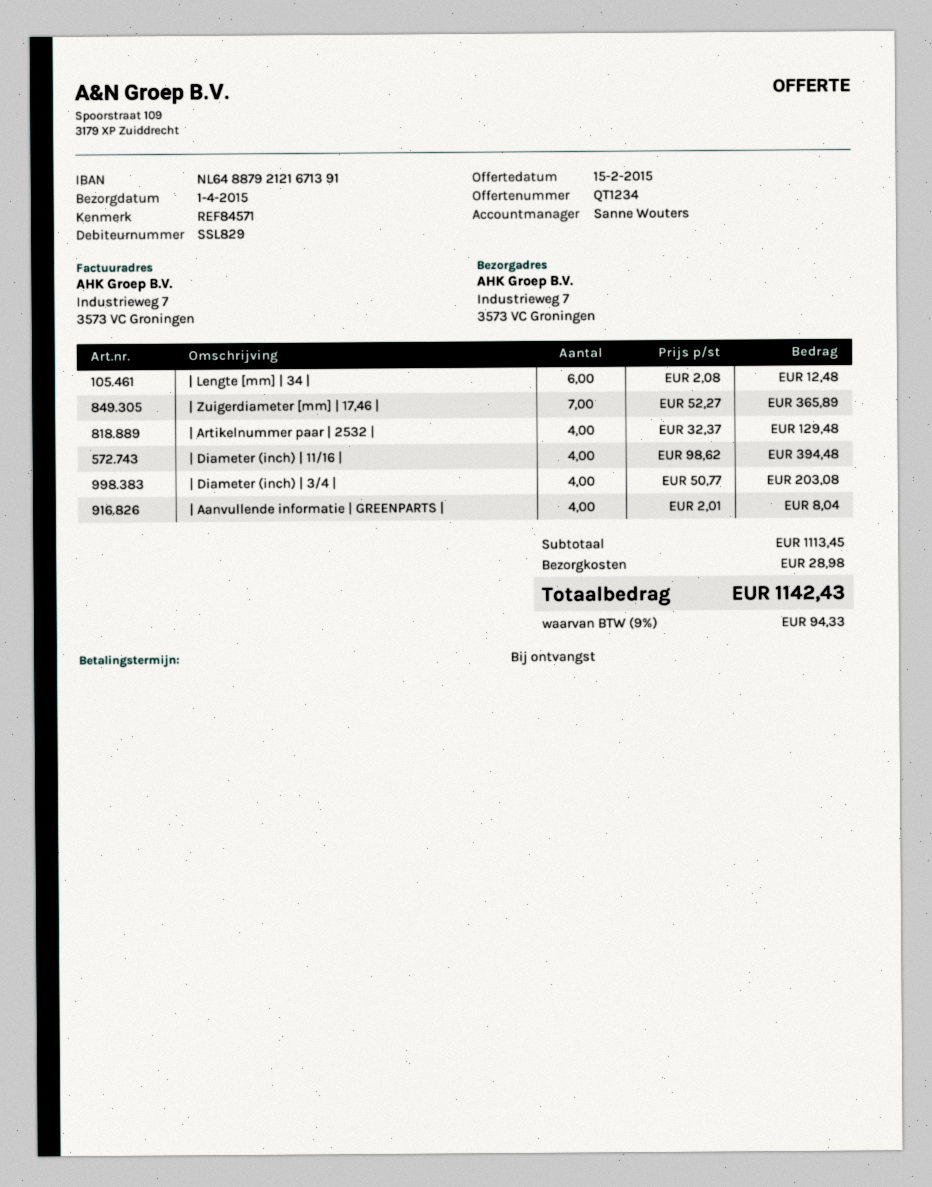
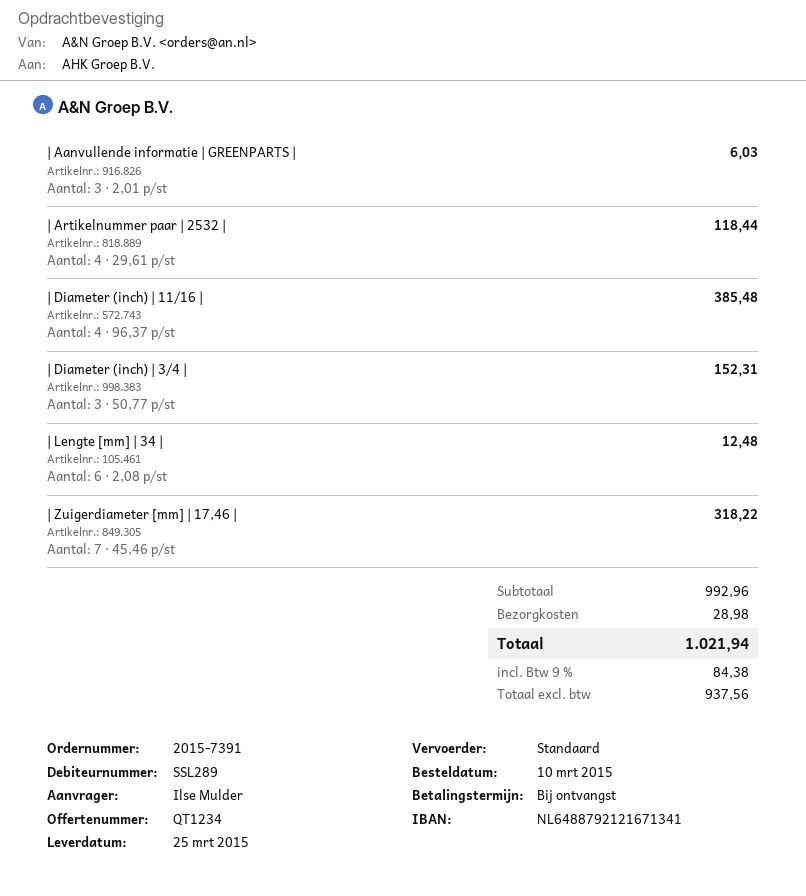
delivery date: 2015-04-01 -> 2015-03-25
customer number: SSL829 -> SSL289
bank account: NL6488792121671391 -> NL6488792121671341
| Zuigerdiameter [mm] | 17,46 |: 7 x 52.27 = 365.89 -> 7 x 45.46 = 318.22
| Artikelnummer paar | 2532 |: 4 x 32.37 = 129.48 -> 4 x 29.61 = 118.44
| Diameter (inch) | 11/16 |: 4 x 98.62 = 394.48 -> 4 x 96.37 = 385.48
| Diameter (inch) | 3/4 |: 4 x 50.77 = 203.08 -> 3 x 50.77 = 152.31
| Aanvullende informatie | GREENPARTS |: 4 x 2.01 = 8.04 -> 3 x 2.01 = 6.03
subtotal: 1113.45 -> 992.96
tax: 9% = 94.33 -> 9% = 84.38
total: 1142.43 -> 1021.94

